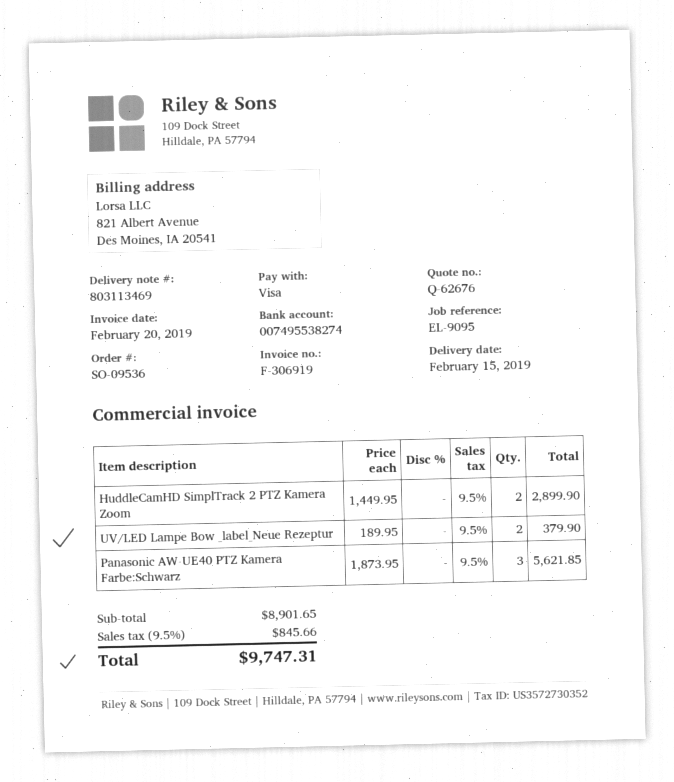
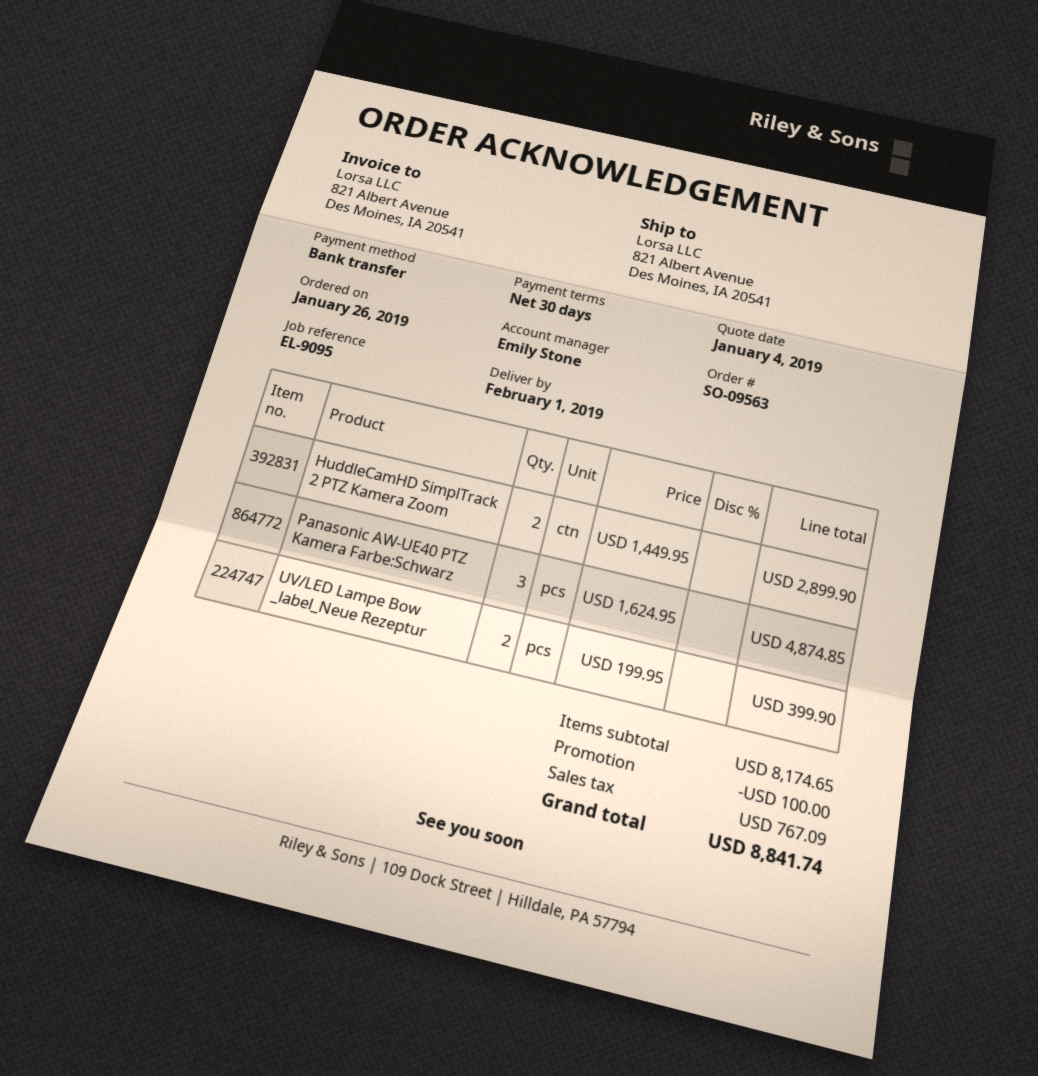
order number: SO-09536 -> SO-09563
delivery date: 2019-02-15 -> 2019-02-01
payment method: Visa -> bank transfer
UV/LED Lampe Bow _label_Neue Rezeptur: 2 x 189.95 = 379.90 -> 2 x 199.95 = 399.90
Panasonic AW-UE40 PTZ Kamera Farbe:Schwarz: 3 x 1873.95 = 5621.85 -> 3 x 1624.95 = 4874.85
subtotal: 8901.65 -> 8174.65
discount: none -> 100.00
tax: 845.66 -> 767.09
total: 9747.31 -> 8841.74

